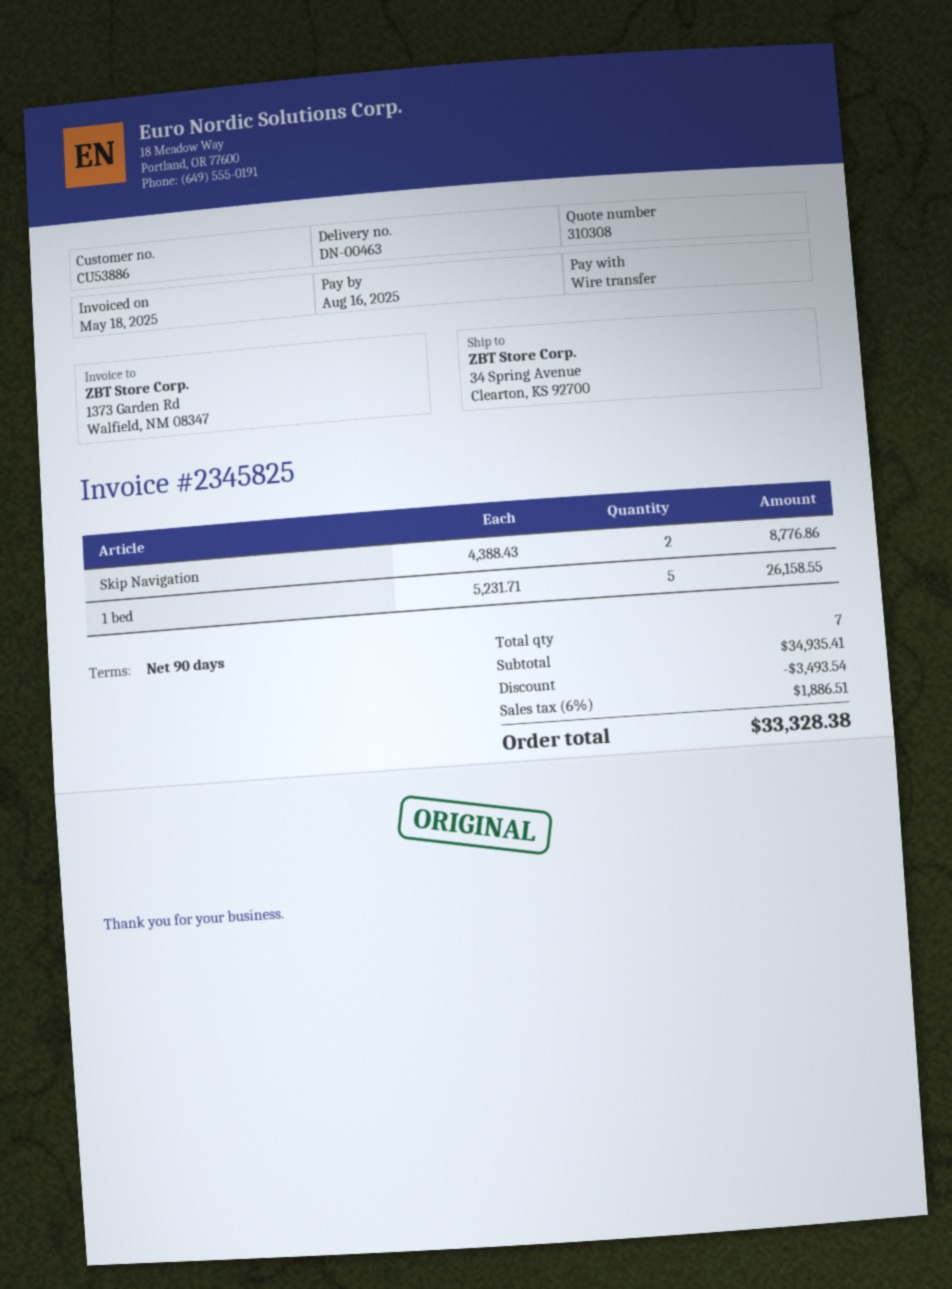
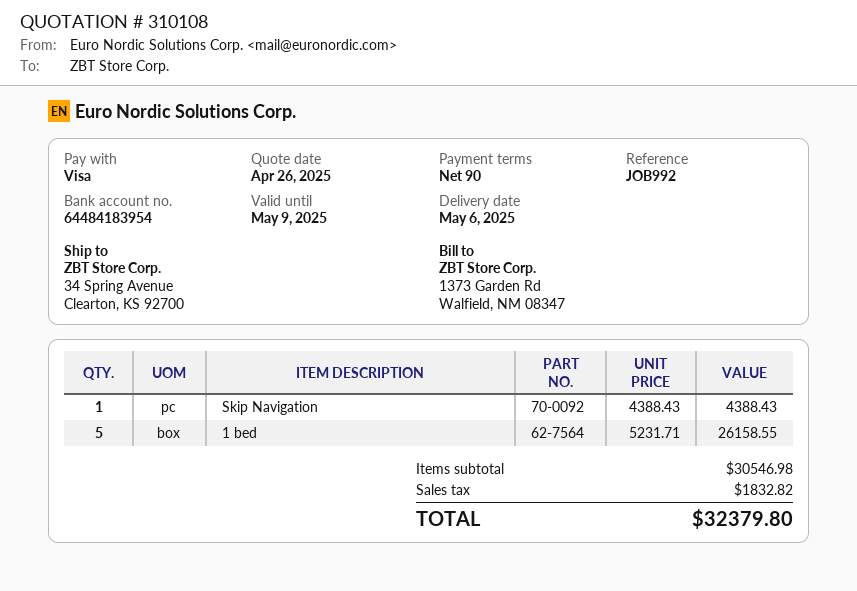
quote number: 310308 -> 310108
payment method: bank transfer -> Visa
Skip Navigation: 2 x 4388.43 = 8776.86 -> 1 x 4388.43 = 4388.43
subtotal: 34935.41 -> 30546.98
discount: 3493.54 -> none
tax: 1886.51 -> 1832.82
total: 33328.38 -> 32379.80

